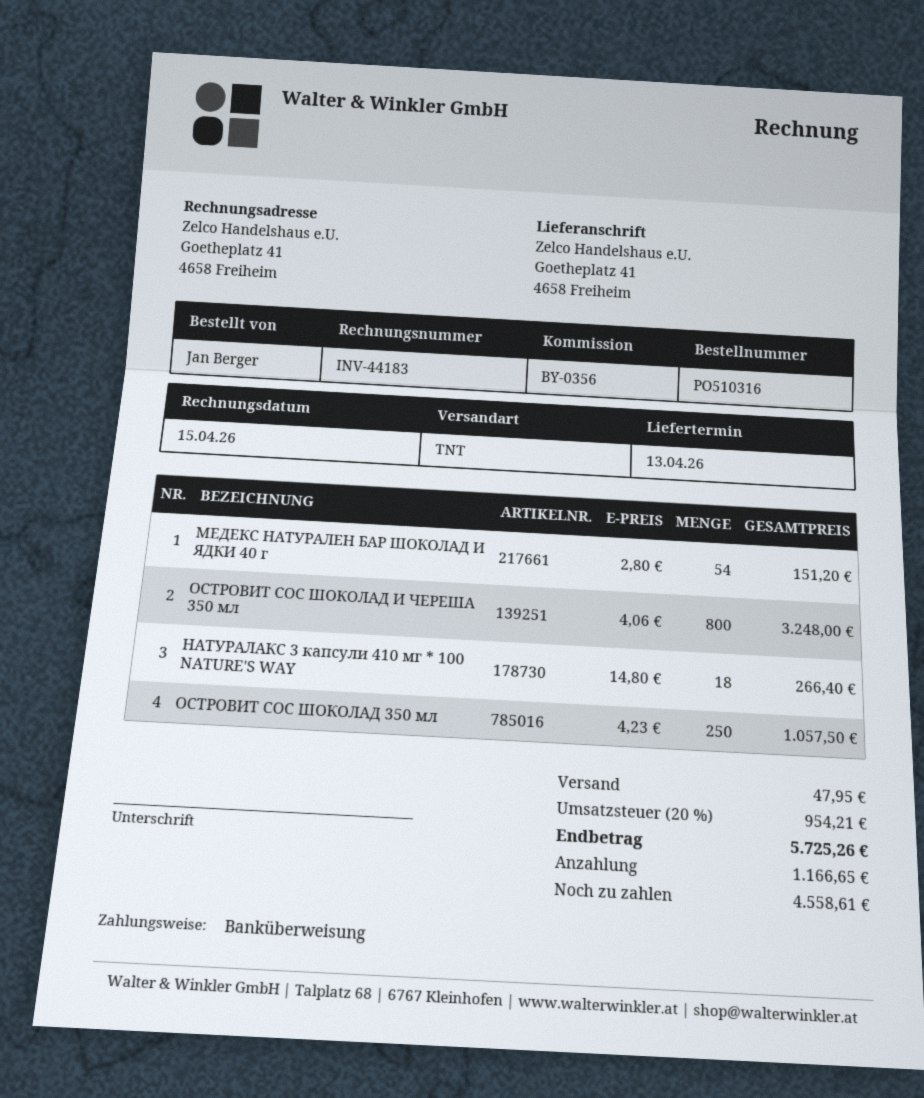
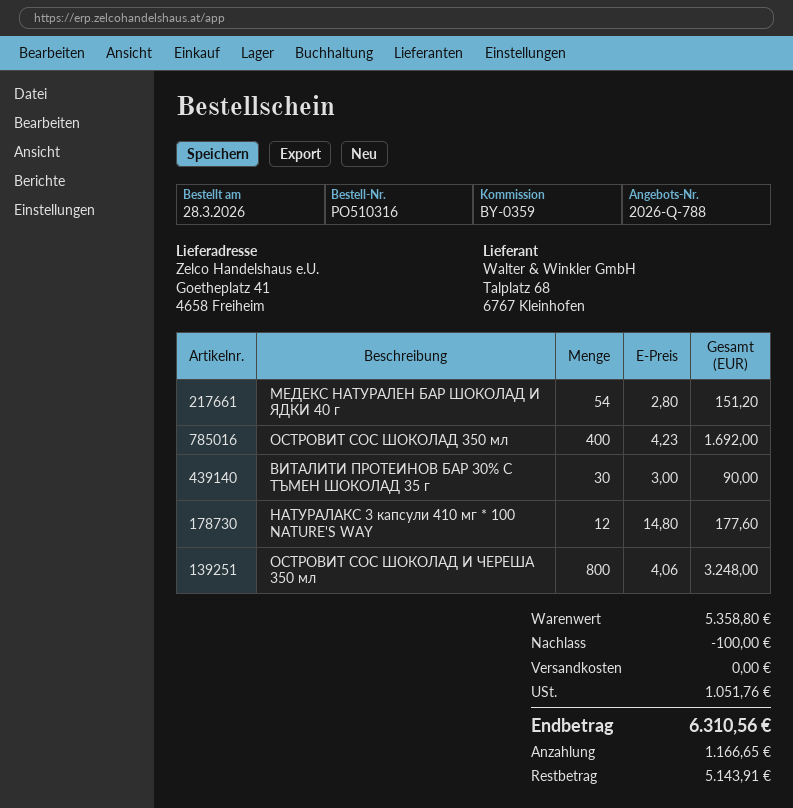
reference: BY-0356 -> BY-0359
НАТУРАЛАКС 3 капсули 410 мг * 100 NATURE'S WAY: 18 x 14.80 = 266.40 -> 12 x 14.80 = 177.60
ОСТРОВИТ СОС ШОКОЛАД 350 мл: 250 x 4.23 = 1057.50 -> 400 x 4.23 = 1692.00
ВИТАЛИТИ ПРОТЕИНОВ БАР 30% С ТЪМЕН ШОКОЛАД 35 г: none -> 30 x 3.00 = 90.00
discount: none -> 100.00
shipping: 47.95 -> 0.00
tax: 954.21 -> 1051.76
total: 5725.26 -> 6310.56
balance: 4558.61 -> 5143.91

